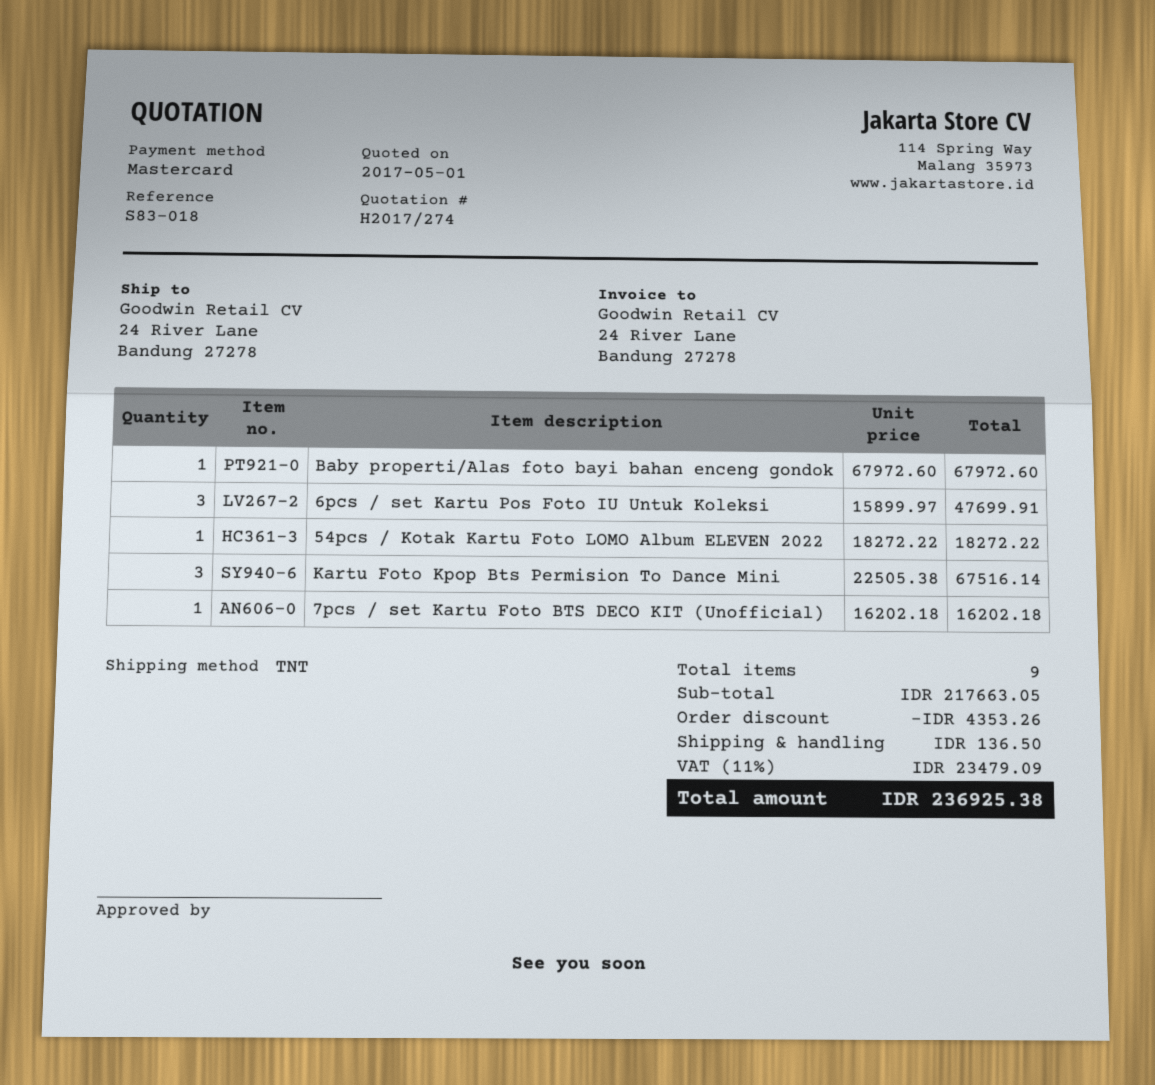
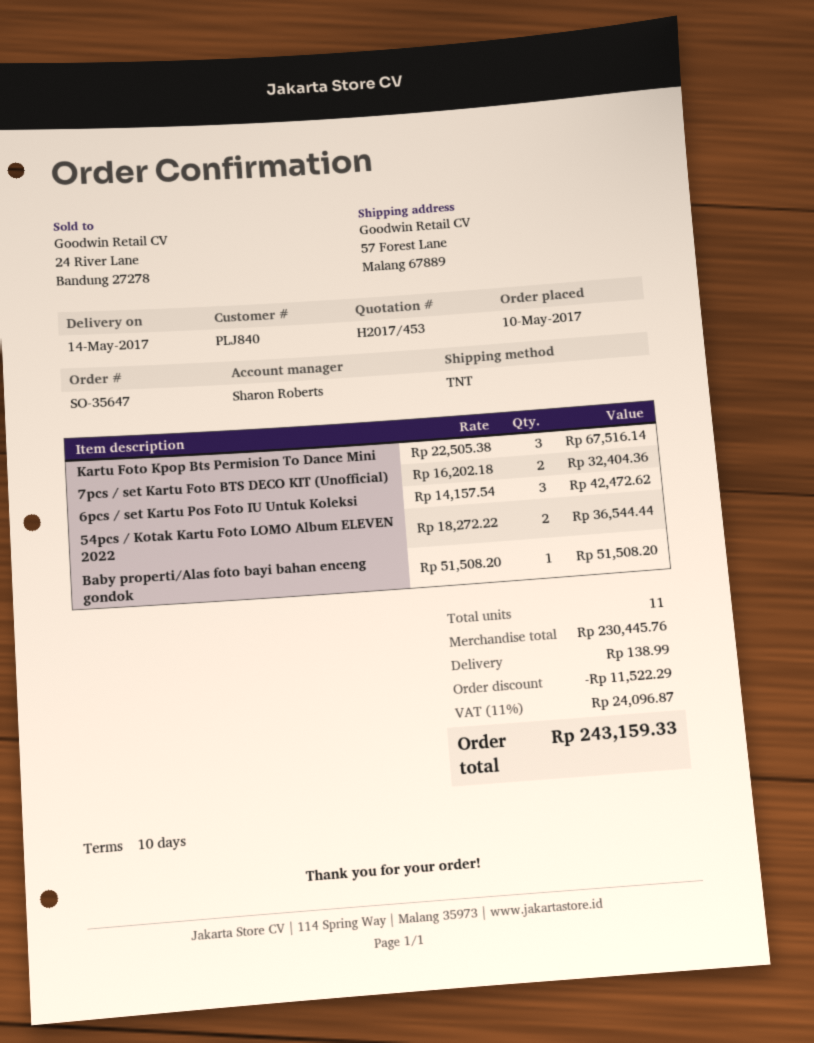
quote number: H2017/274 -> H2017/453
ship to: 24 River Lane, Bandung 27278 -> 57 Forest Lane, Malang 67889
Baby properti/Alas foto bayi bahan enceng gondok: 1 x 67972.60 = 67972.60 -> 1 x 51508.20 = 51508.20
6pcs / set Kartu Pos Foto IU Untuk Koleksi: 3 x 15899.97 = 47699.91 -> 3 x 14157.54 = 42472.62
54pcs / Kotak Kartu Foto LOMO Album ELEVEN 2022: 1 x 18272.22 = 18272.22 -> 2 x 18272.22 = 36544.44
7pcs / set Kartu Foto BTS DECO KIT (Unofficial): 1 x 16202.18 = 16202.18 -> 2 x 16202.18 = 32404.36
total quantity: 9 -> 11
subtotal: 217663.05 -> 230445.76
discount: 4353.26 -> 11522.29
shipping: 136.50 -> 138.99
tax: 11% = 23479.09 -> 11% = 24096.87
total: 236925.38 -> 243159.33

